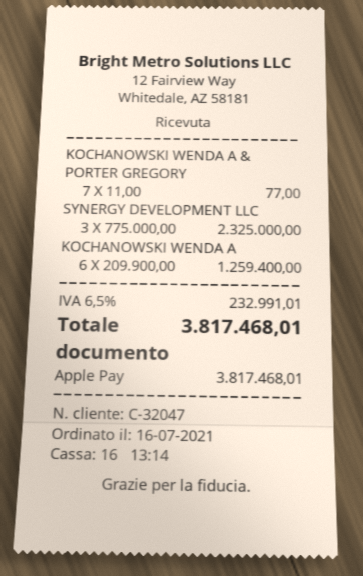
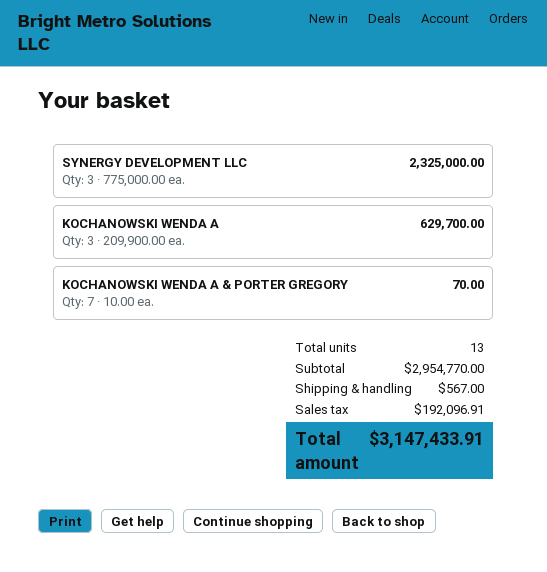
KOCHANOWSKI WENDA A & PORTER GREGORY: 7 x 11.00 = 77.00 -> 7 x 10.00 = 70.00
KOCHANOWSKI WENDA A: 6 x 209900.00 = 1259400.00 -> 3 x 209900.00 = 629700.00
shipping: none -> 567.00
tax: 232991.01 -> 192096.91
total: 3817468.01 -> 3147433.91

